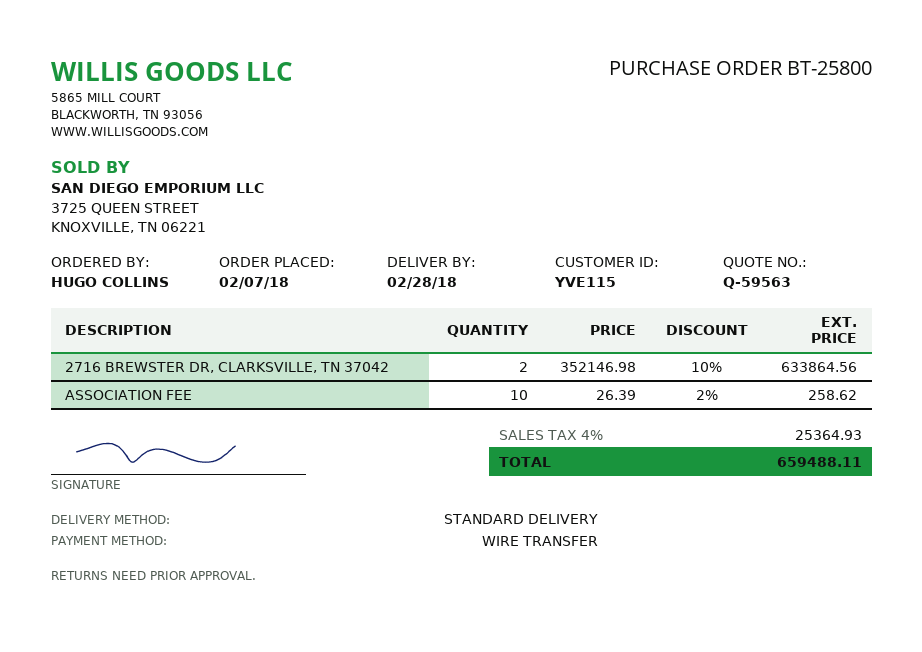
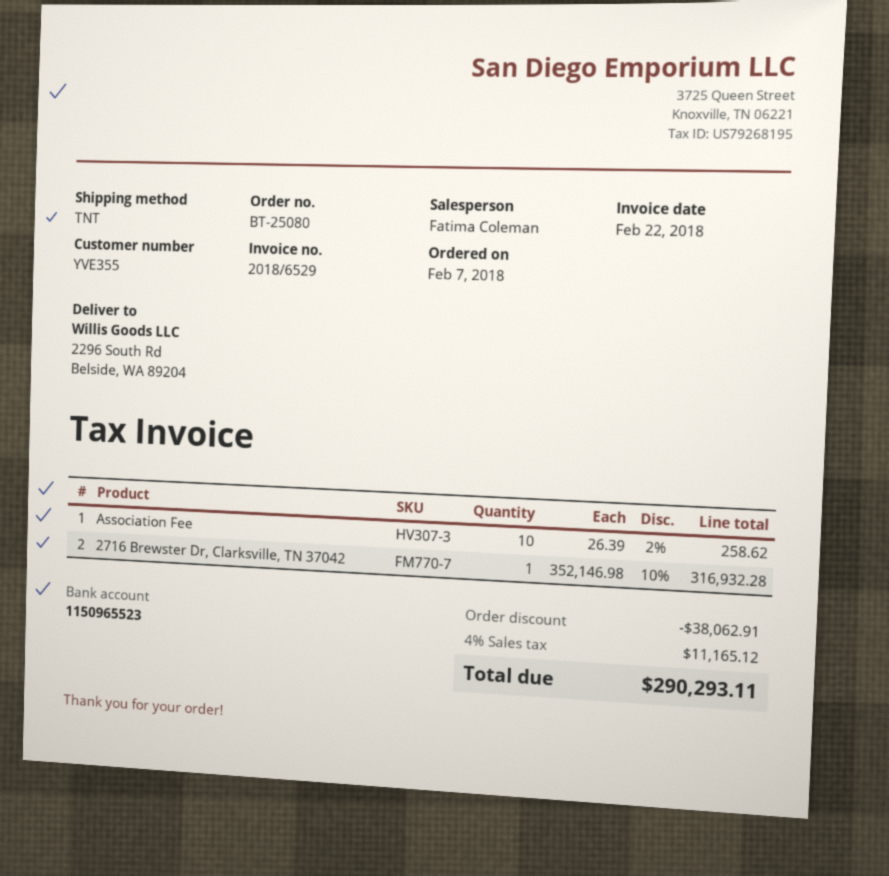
order number: BT-25800 -> BT-25080
customer number: YVE115 -> YVE355
shipping method: standard -> TNT
2716 BREWSTER DR, CLARKSVILLE, TN 37042: 2 x 352146.98 - 10% = 633864.56 -> 1 x 352146.98 - 10% = 316932.28
discount: none -> 38062.91
tax: 4% = 25364.93 -> 4% = 11165.12
total: 659488.11 -> 290293.11

